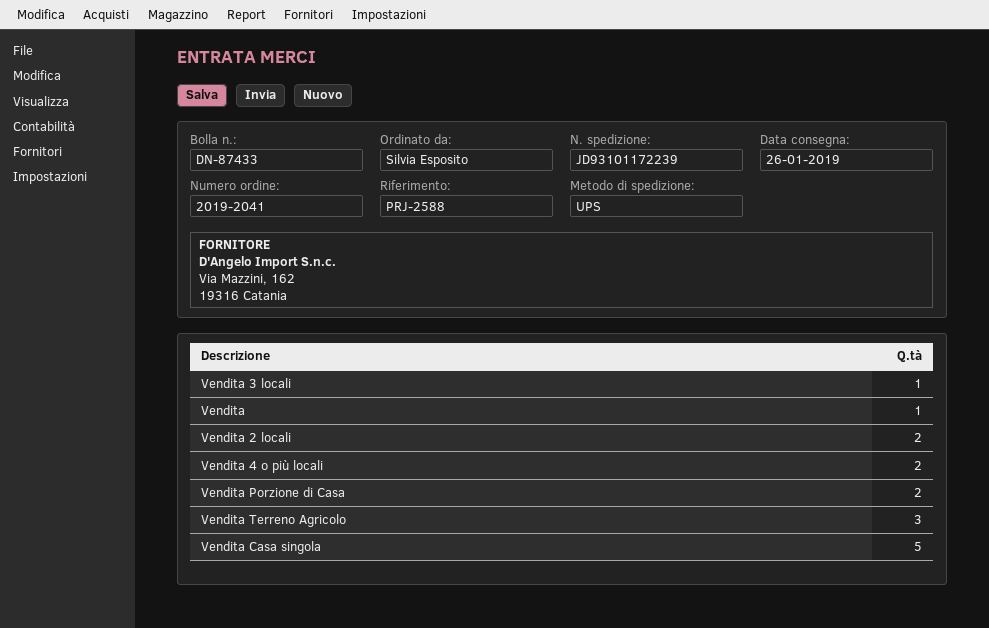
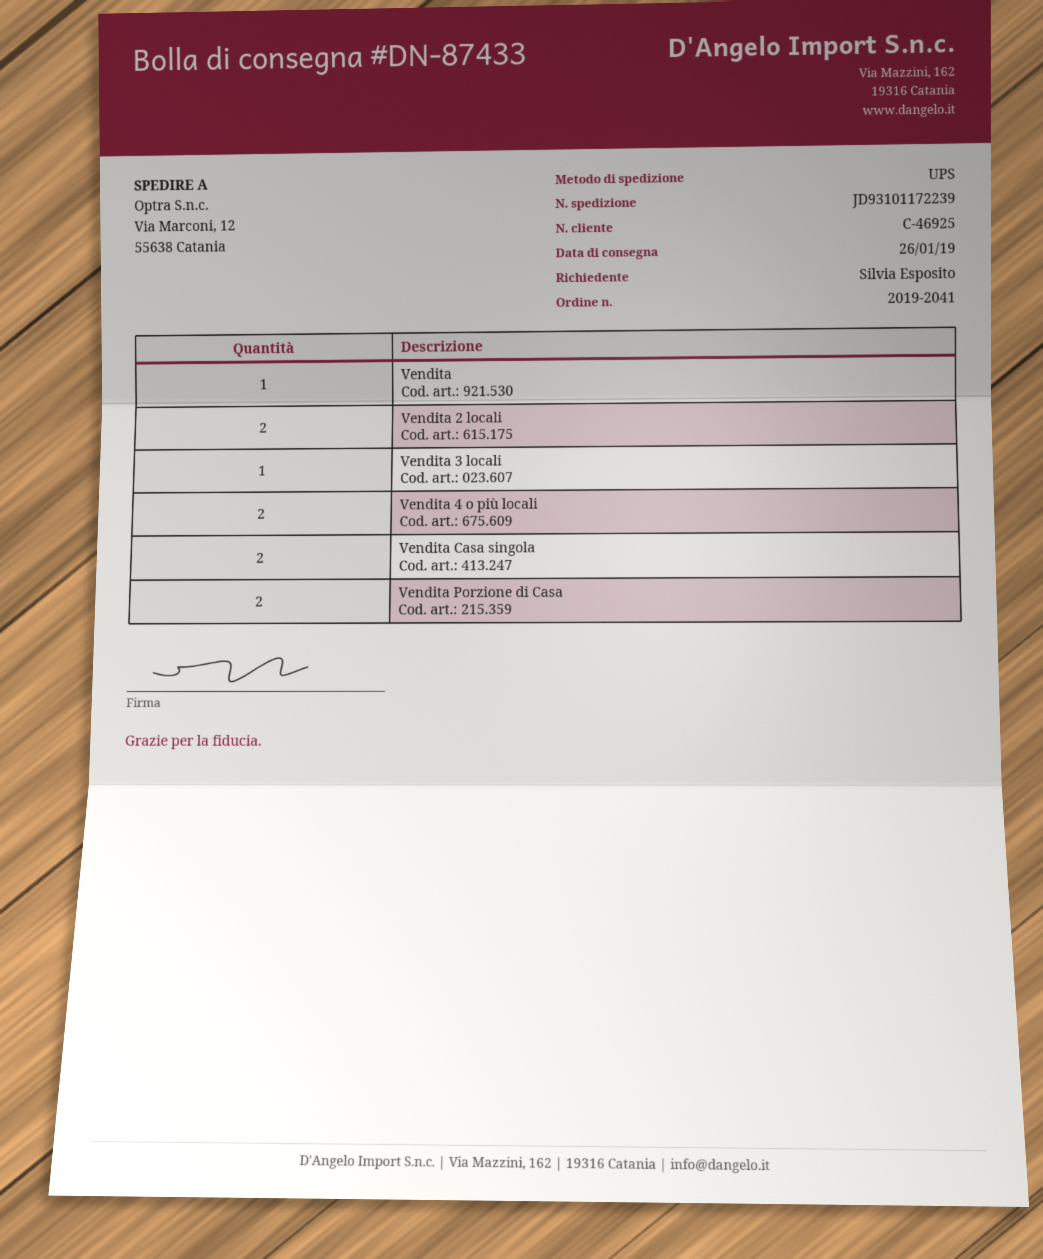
Vendita Terreno Agricolo: 3 -> none
Vendita Casa singola: 5 -> 2

